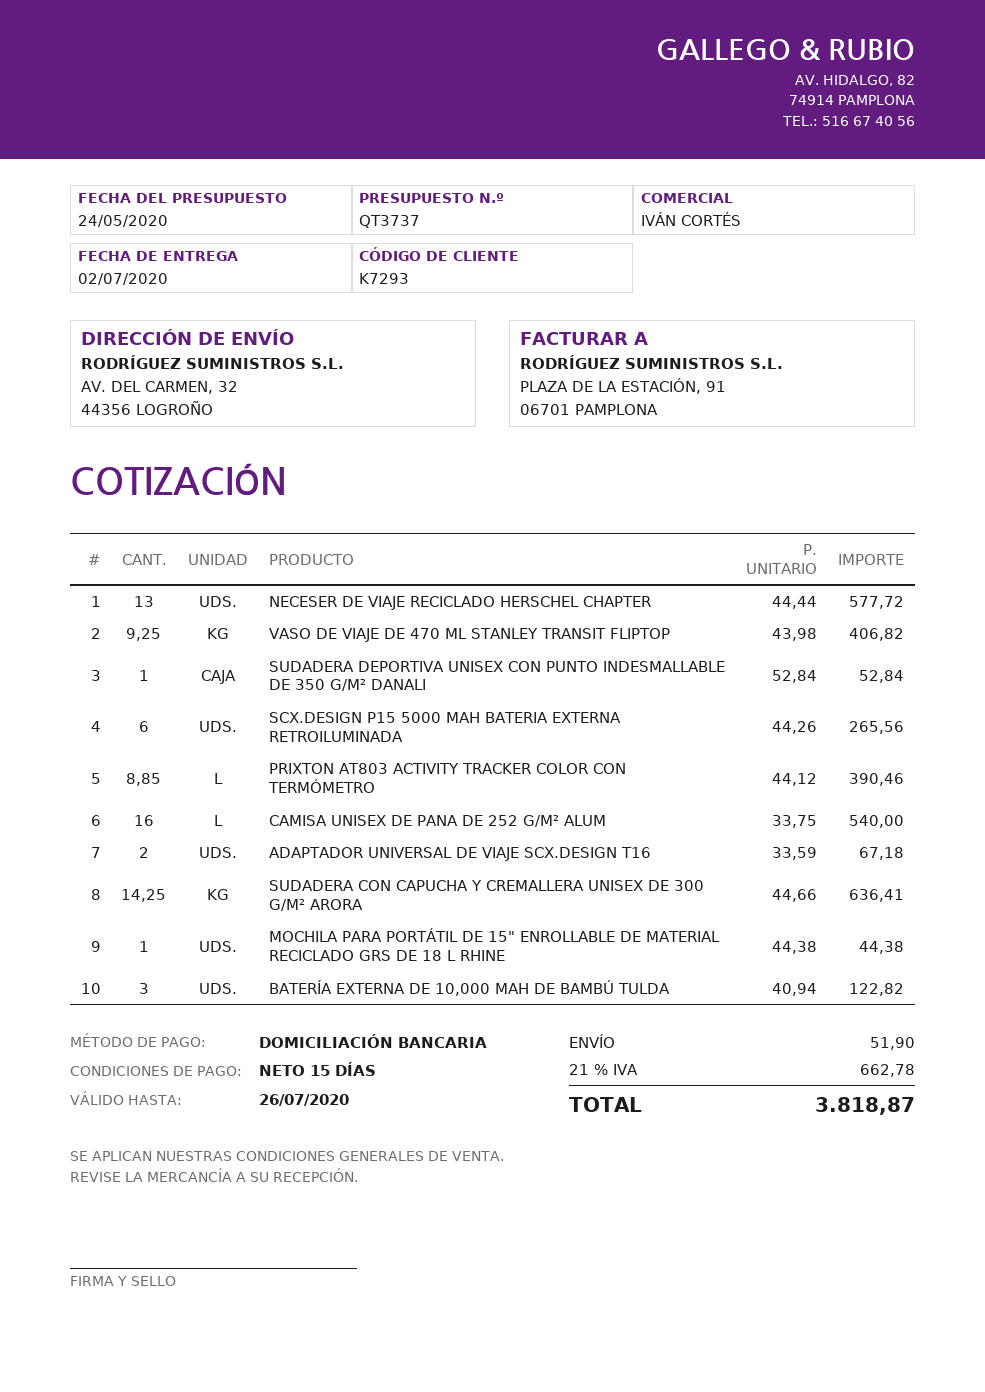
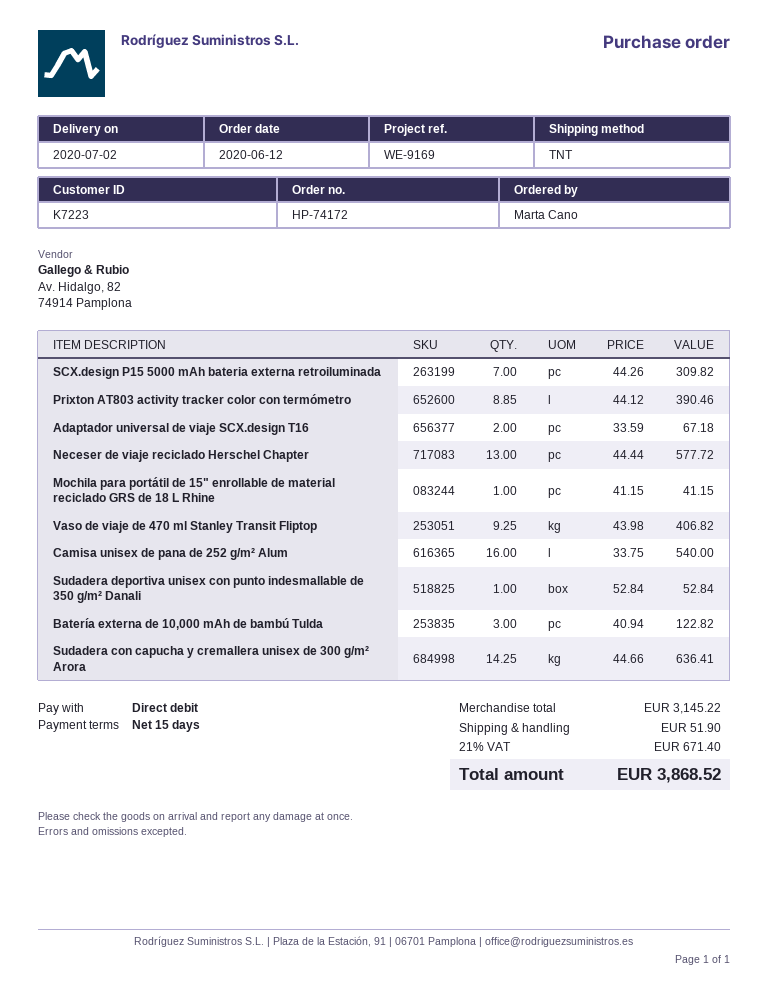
customer number: K7293 -> K7223
SCX.DESIGN P15 5000 MAH BATERIA EXTERNA RETROILUMINADA: 6 x 44.26 = 265.56 -> 7 x 44.26 = 309.82
MOCHILA PARA PORTÁTIL DE 15" ENROLLABLE DE MATERIAL RECICLADO GRS DE 18 L RHINE: 1 x 44.38 = 44.38 -> 1 x 41.15 = 41.15
tax: 21% = 662.78 -> 21% = 671.40
total: 3818.87 -> 3868.52

